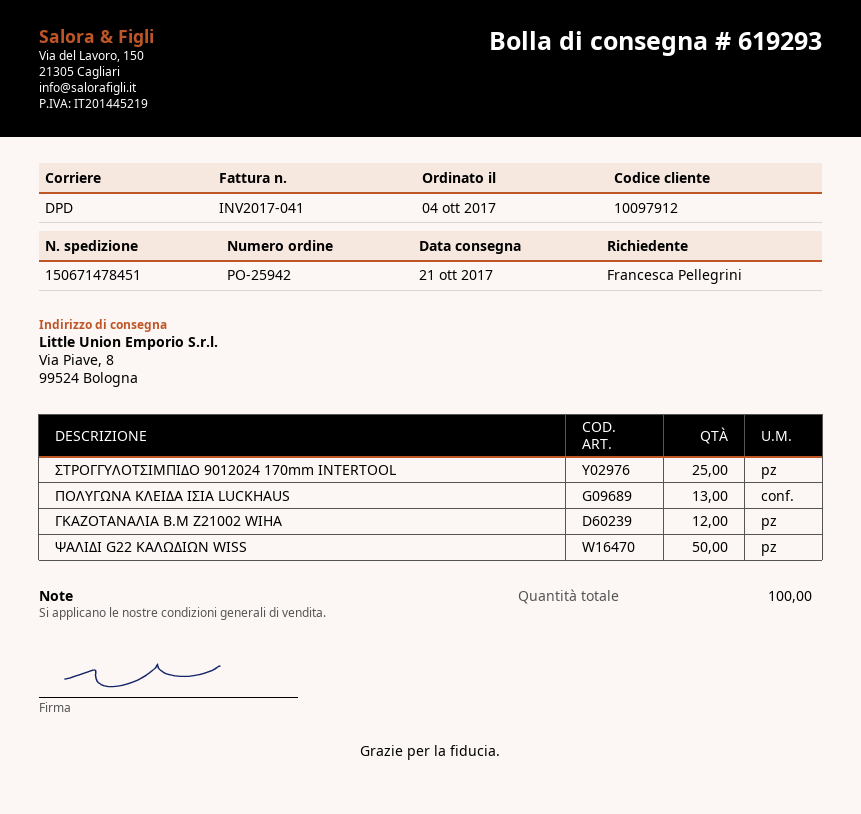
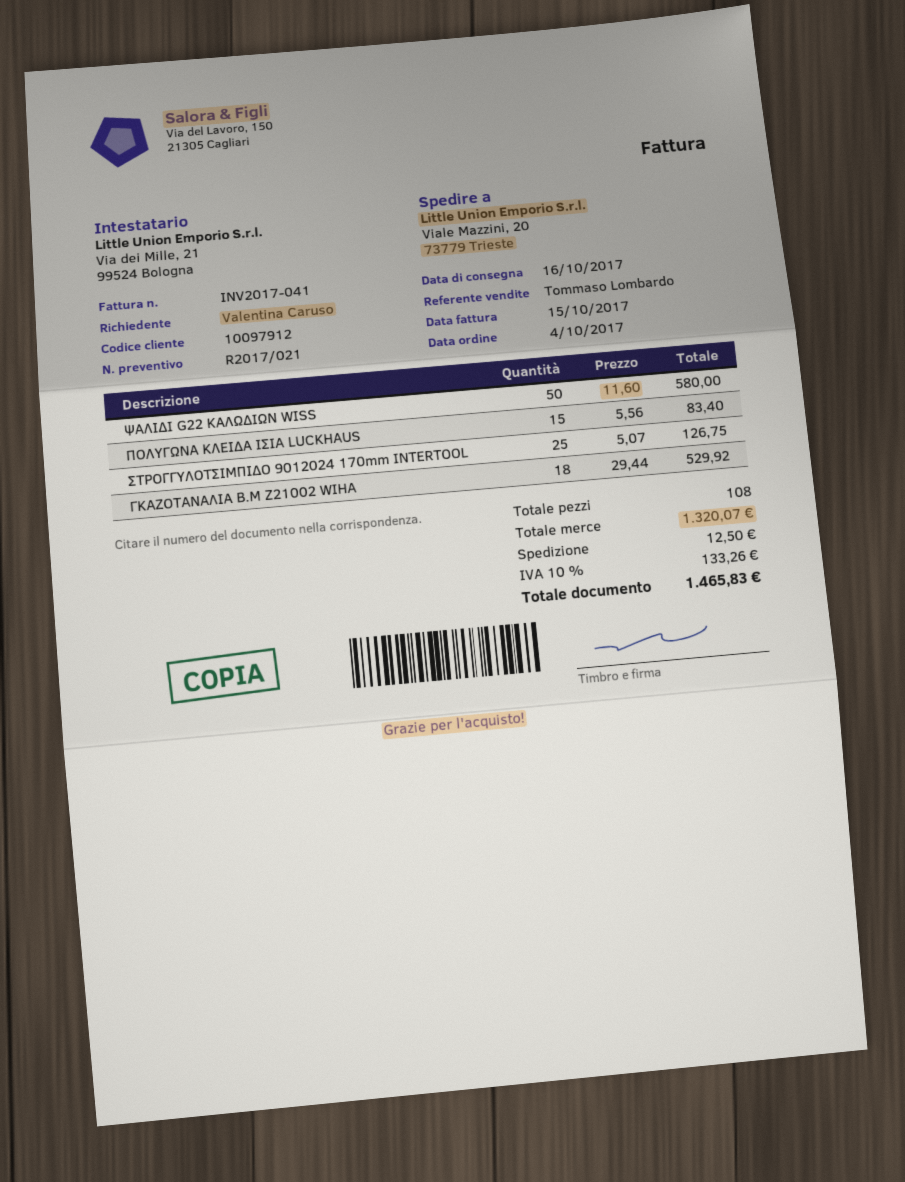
delivery date: 2017-10-21 -> 2017-10-16
ordered by: Francesca Pellegrini -> Valentina Caruso
ship to: Via Piave, 8, 99524 Bologna -> Viale Mazzini, 20, 73779 Trieste
ΠΟΛΥΓΩΝΑ ΚΛΕΙΔΑ ΙΣΙΑ LUCKHAUS: 13 -> 15
ΓΚΑΖΟΤΑΝΑΛΙΑ Β.Μ Z21002 WIHA: 12 -> 18
total quantity: 100 -> 108

